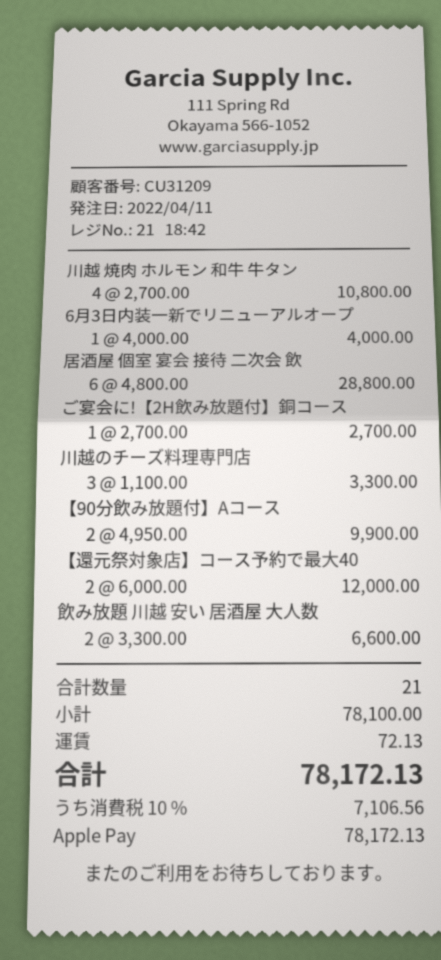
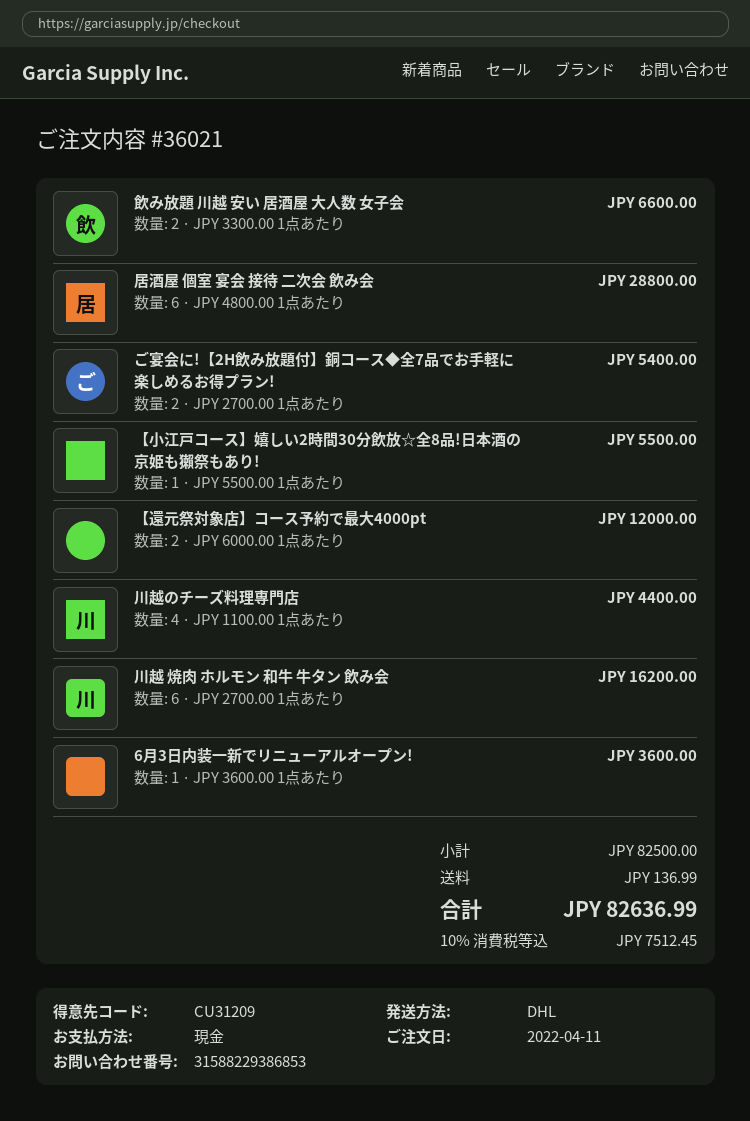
payment method: Apple Pay -> cash
川越 焼肉 ホルモン 和牛 牛タン: 4 x 2700.00 = 10800.00 -> 6 x 2700.00 = 16200.00
6月3日内装一新でリニューアルオープ: 1 x 4000.00 = 4000.00 -> 1 x 3600.00 = 3600.00
ご宴会に!【2H飲み放題付】銅コース: 1 x 2700.00 = 2700.00 -> 2 x 2700.00 = 5400.00
川越のチーズ料理専門店: 3 x 1100.00 = 3300.00 -> 4 x 1100.00 = 4400.00
【90分飲み放題付】Aコース: 2 x 4950.00 = 9900.00 -> none
【小江戸コース】嬉しい2時間30分飲放☆全8品!日本酒の京姫も獺祭もあり!: none -> 1 x 5500.00 = 5500.00
subtotal: 78100.00 -> 82500.00
shipping: 72.13 -> 136.99
tax: 10% = 7106.56 -> 10% = 7512.45
total: 78172.13 -> 82636.99

